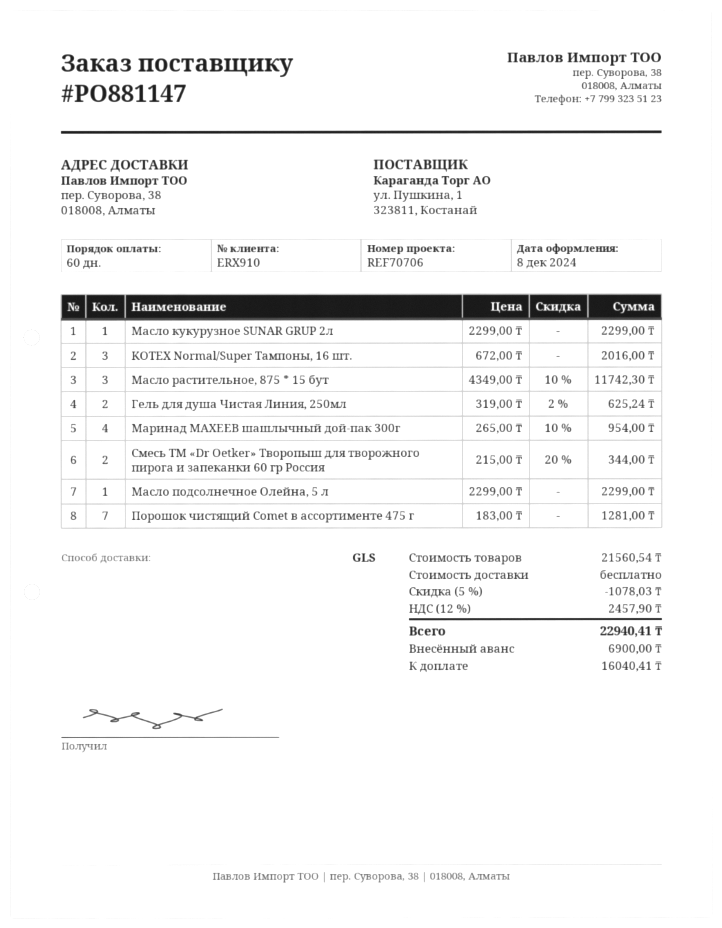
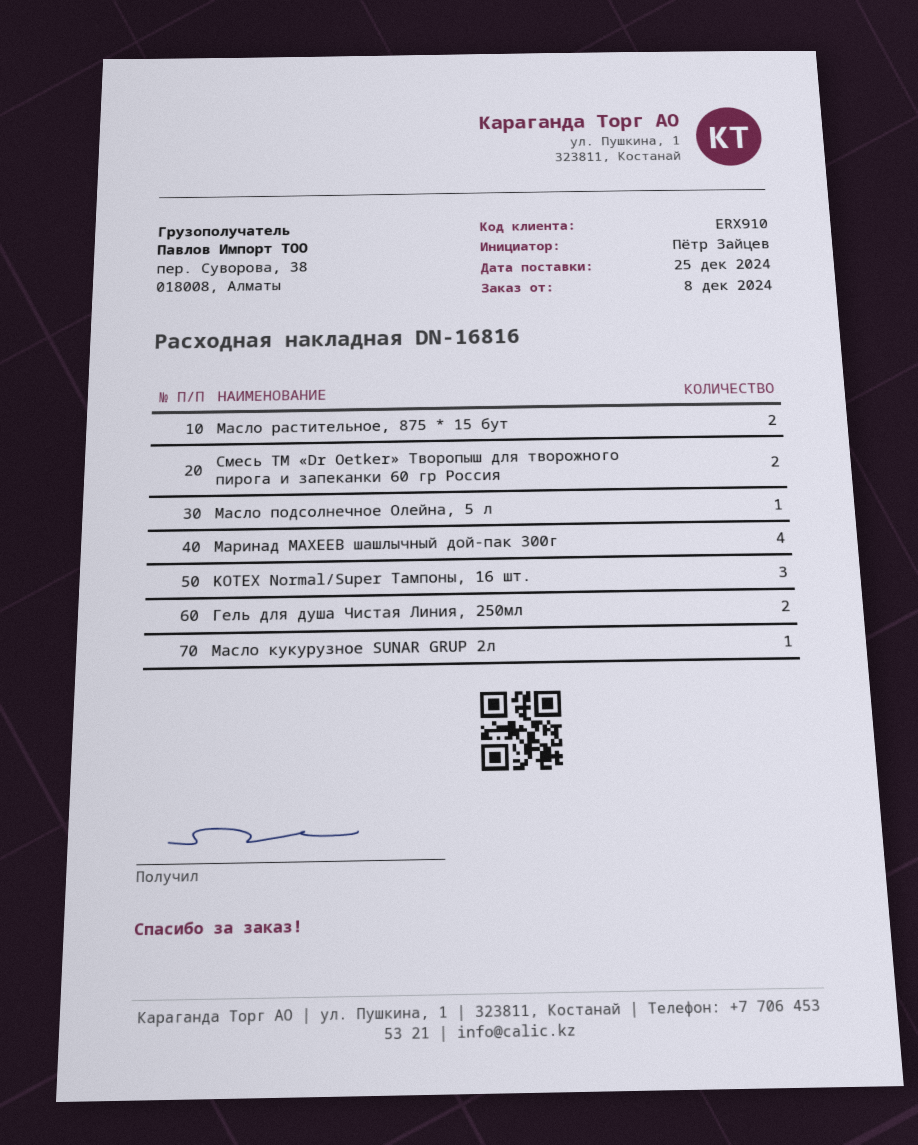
Масло растительное, 875 * 15 бут: 3 -> 2
Порошок чистящий Comet в ассортименте 475 г: 7 -> none

